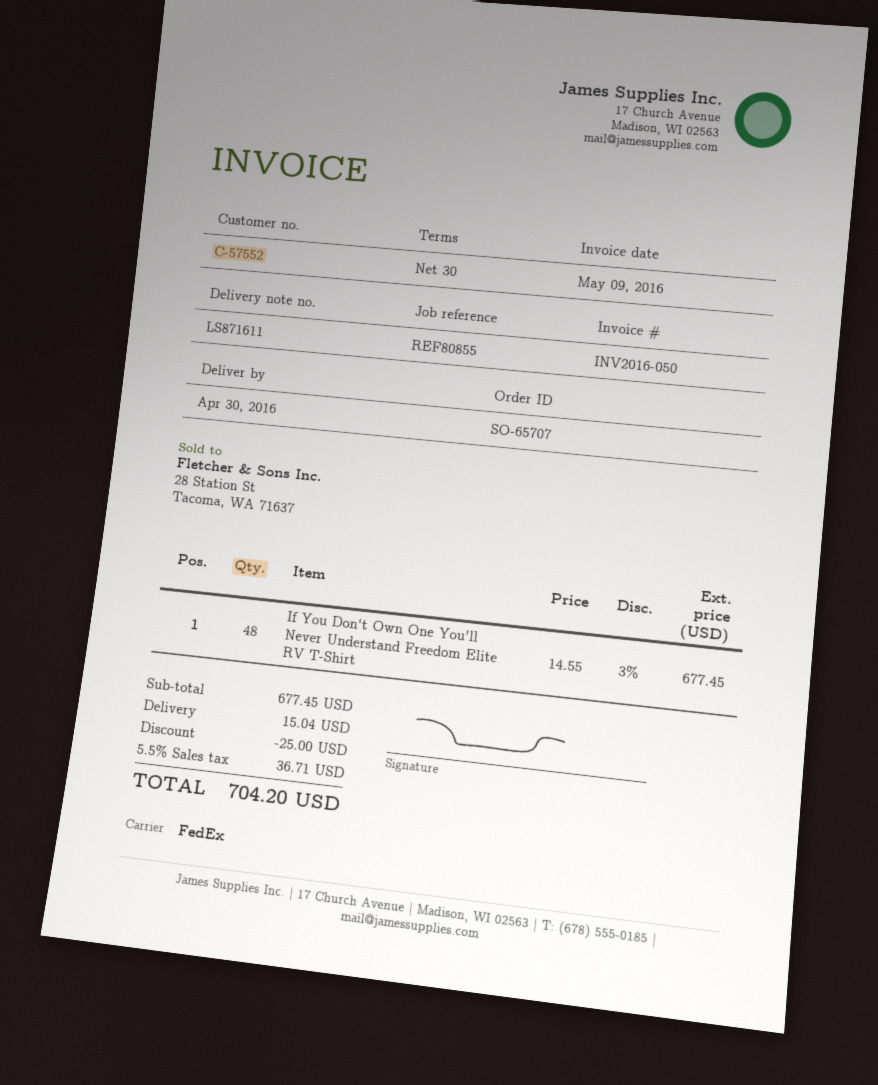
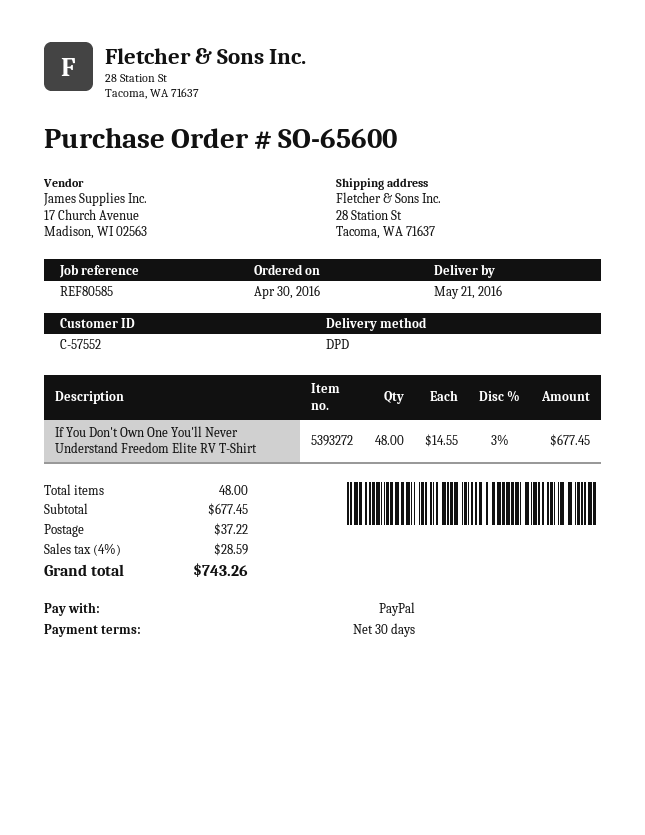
order number: SO-65707 -> SO-65600
delivery date: 2016-04-30 -> 2016-05-21
reference: REF80855 -> REF80585
shipping method: FedEx -> DPD
discount: 25.00 -> none
shipping: 15.04 -> 37.22
tax: 5.5% = 36.71 -> 4% = 28.59
total: 704.20 -> 743.26

